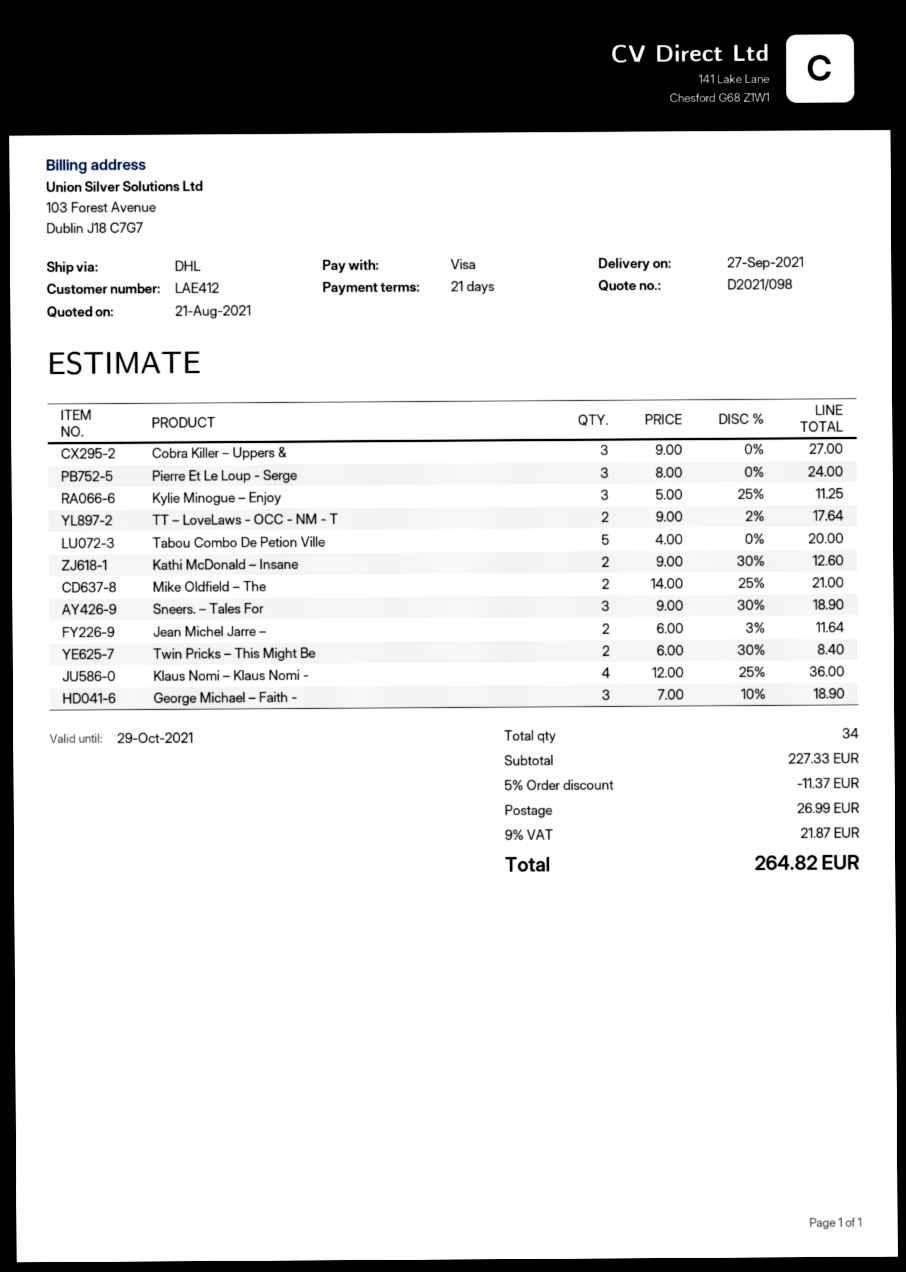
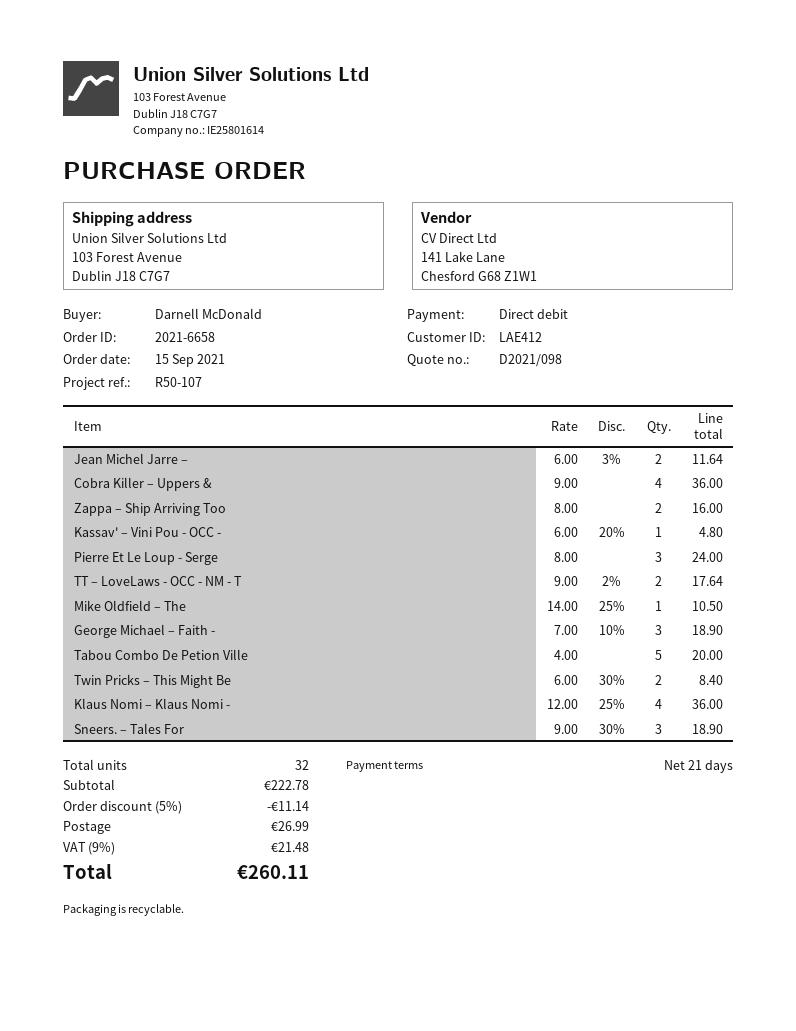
payment method: Visa -> direct debit
Cobra Killer – Uppers &: 3 x 9.00 = 27.00 -> 4 x 9.00 = 36.00
Kylie Minogue – Enjoy: 3 x 5.00 - 25% = 11.25 -> none
Kathi McDonald – Insane: 2 x 9.00 - 30% = 12.60 -> none
Mike Oldfield – The: 2 x 14.00 - 25% = 21.00 -> 1 x 14.00 - 25% = 10.50
Zappa – Ship Arriving Too: none -> 2 x 8.00 = 16.00
Kassav' – Vini Pou - OCC -: none -> 1 x 6.00 - 20% = 4.80
total quantity: 34 -> 32
subtotal: 227.33 -> 222.78
discount: 5% = 11.37 -> 5% = 11.14
tax: 9% = 21.87 -> 9% = 21.48
total: 264.82 -> 260.11

